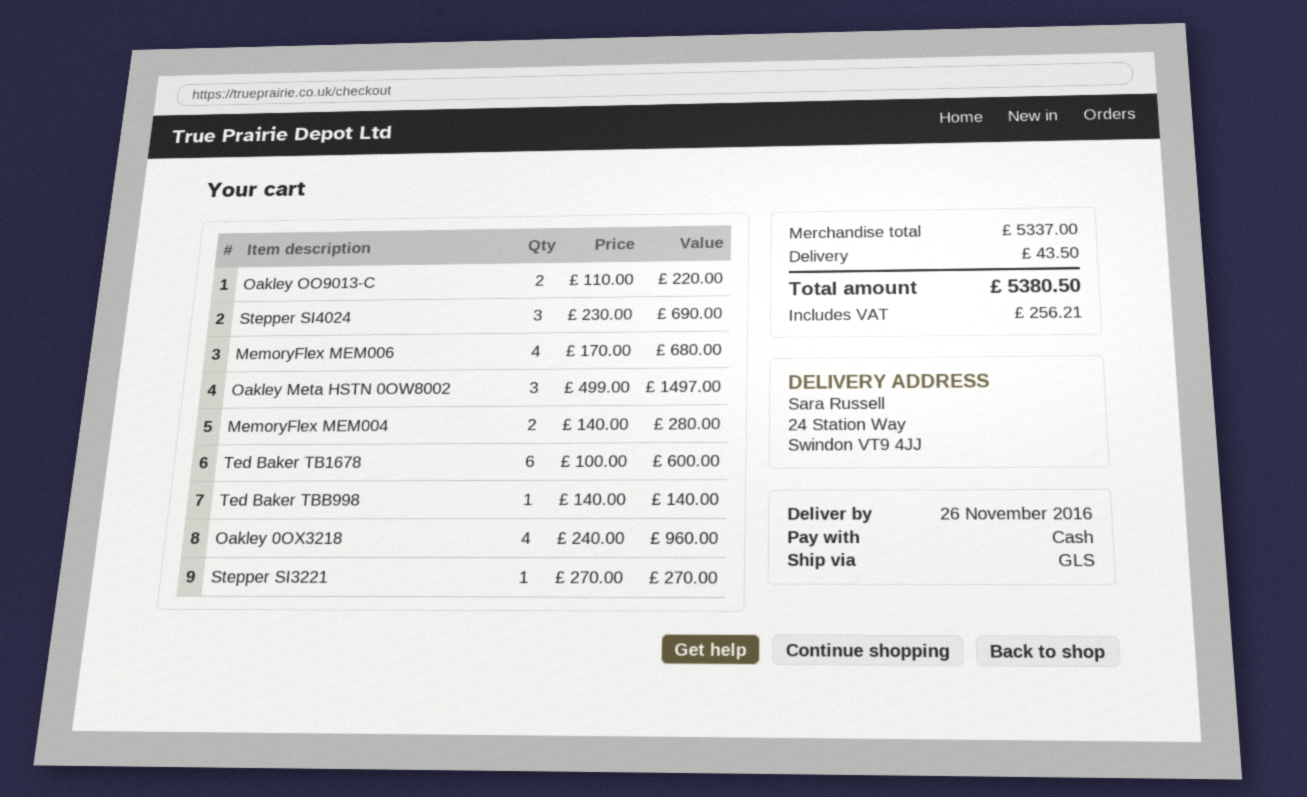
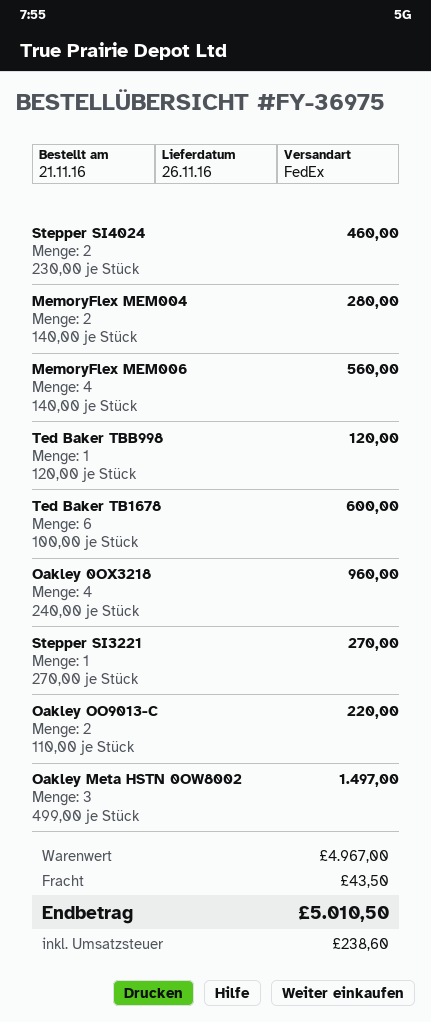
shipping method: GLS -> FedEx
Stepper SI4024: 3 x 230.00 = 690.00 -> 2 x 230.00 = 460.00
MemoryFlex MEM006: 4 x 170.00 = 680.00 -> 4 x 140.00 = 560.00
Ted Baker TBB998: 1 x 140.00 = 140.00 -> 1 x 120.00 = 120.00
subtotal: 5337.00 -> 4967.00
tax: 256.21 -> 238.60
total: 5380.50 -> 5010.50

